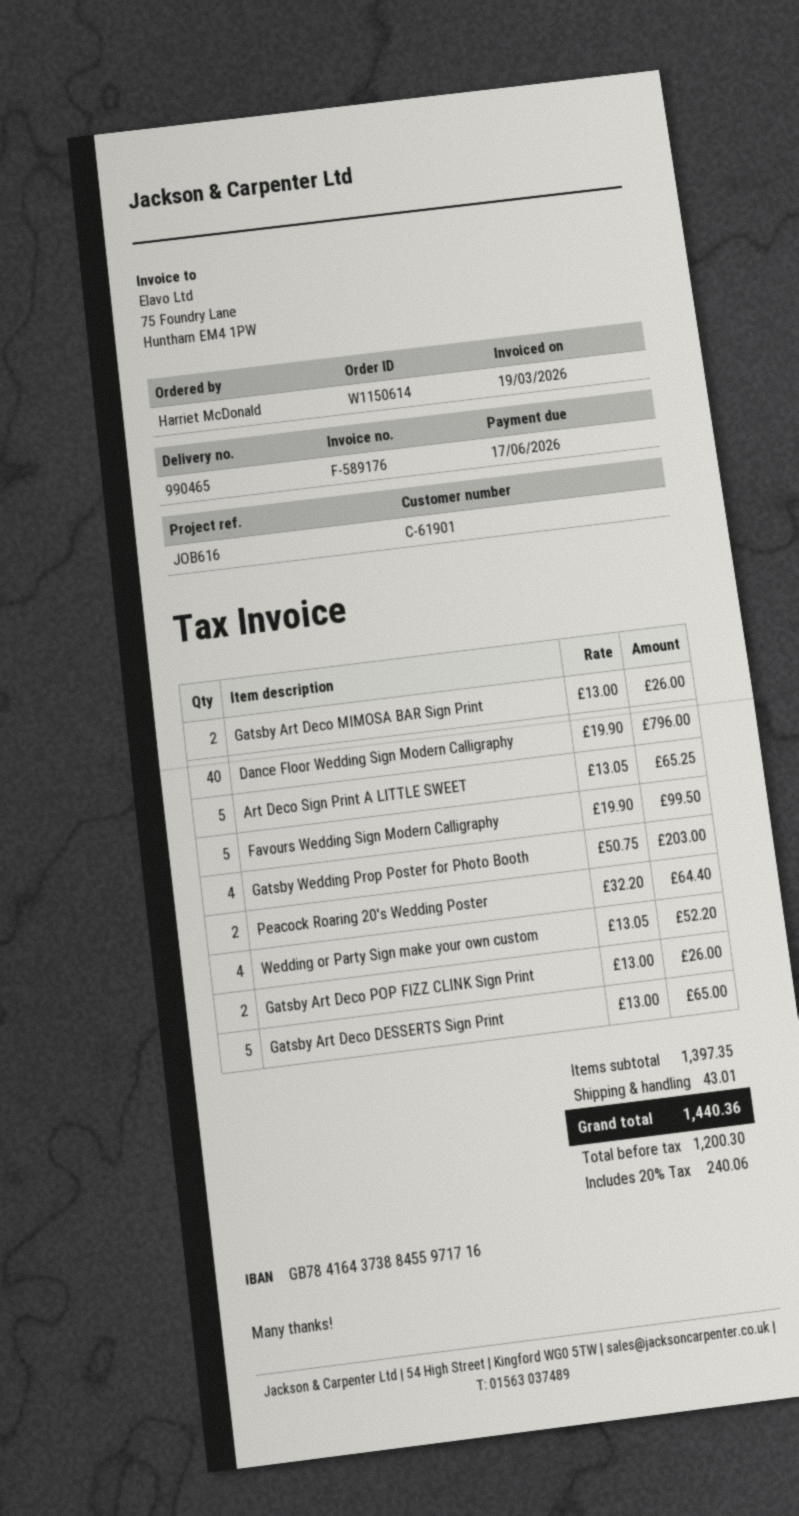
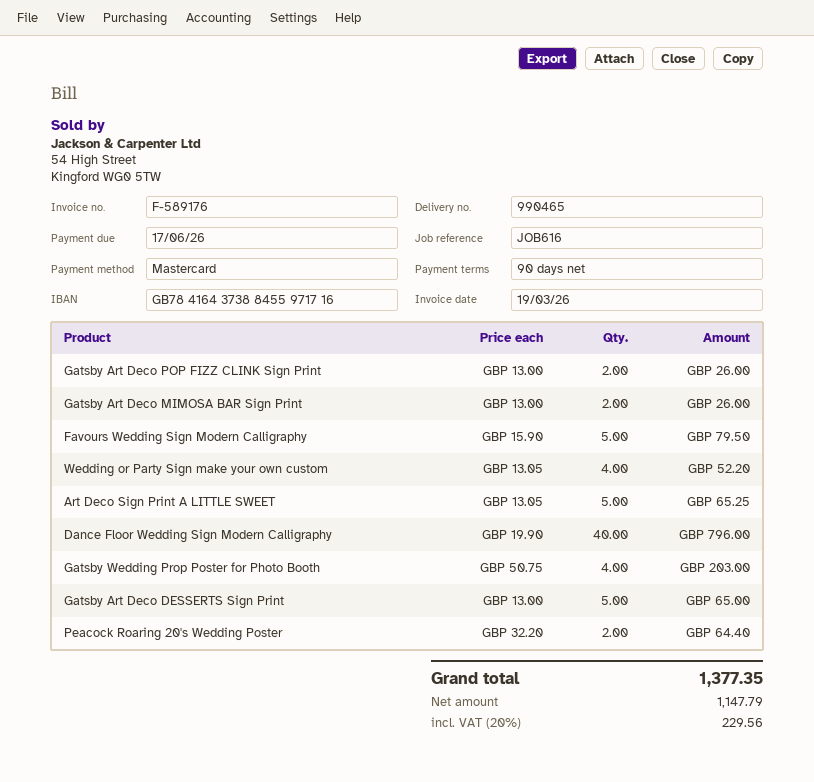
Favours Wedding Sign Modern Calligraphy: 5 x 19.90 = 99.50 -> 5 x 15.90 = 79.50
shipping: 43.01 -> none
net: 1200.30 -> 1147.79
tax: 20% = 240.06 -> 20% = 229.56
total: 1440.36 -> 1377.35

